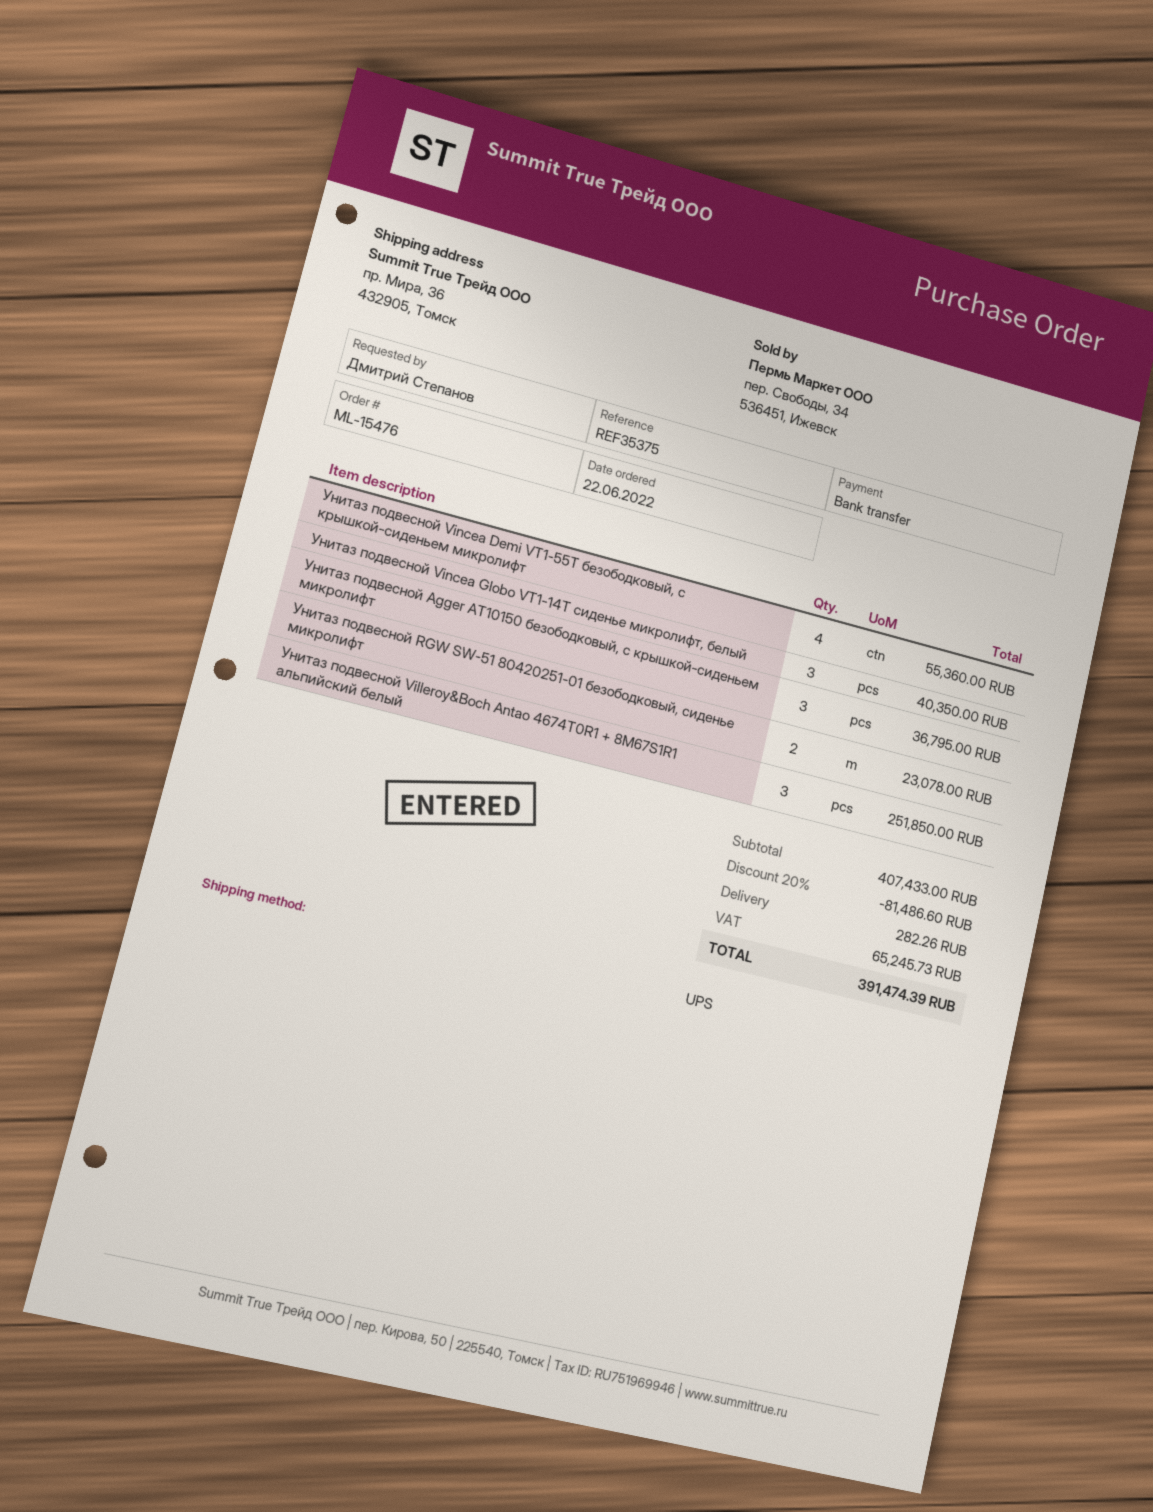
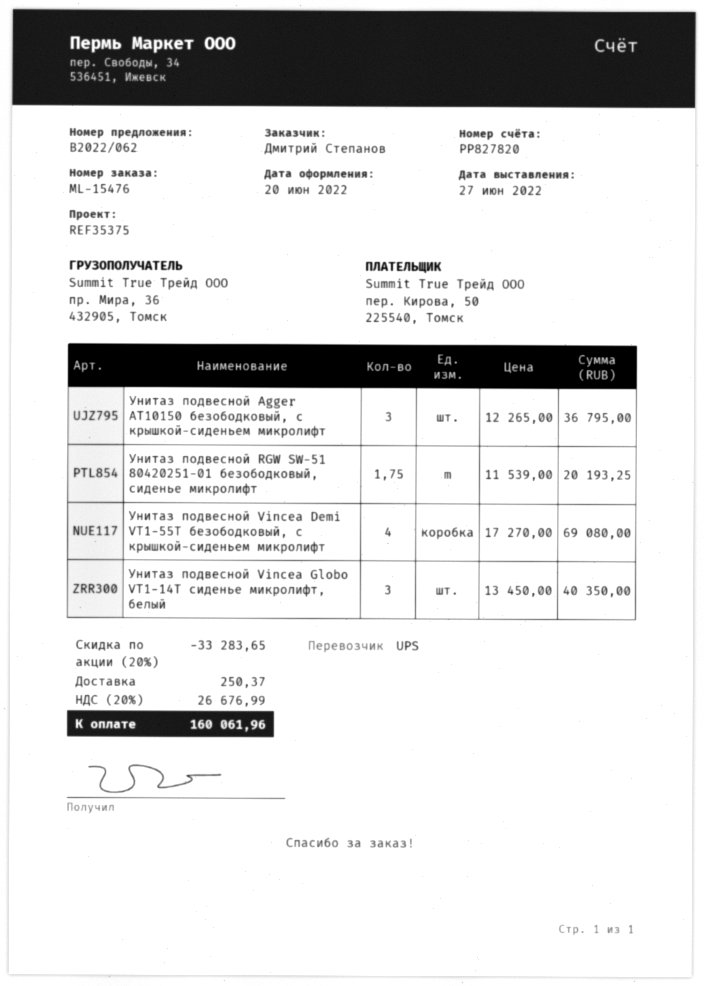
order date: 2022-06-22 -> 2022-06-20
Унитаз подвесной Vincea Demi VT1-55T безободковый, с крышкой-сиденьем микролифт: 4 for 55360.00 -> 4 for 69080.00
Унитаз подвесной RGW SW-51 80420251-01 безободковый, сиденье микролифт: 2 for 23078.00 -> 1.75 for 20193.25
Унитаз подвесной Villeroy&Boch Antao 4674T0R1 + 8M67S1R1 альпийский белый: 3 for 251850.00 -> none
discount: 20% = 81486.60 -> 20% = 33283.65
shipping: 282.26 -> 250.37
tax: 65245.73 -> 26676.99
total: 391474.39 -> 160061.96

